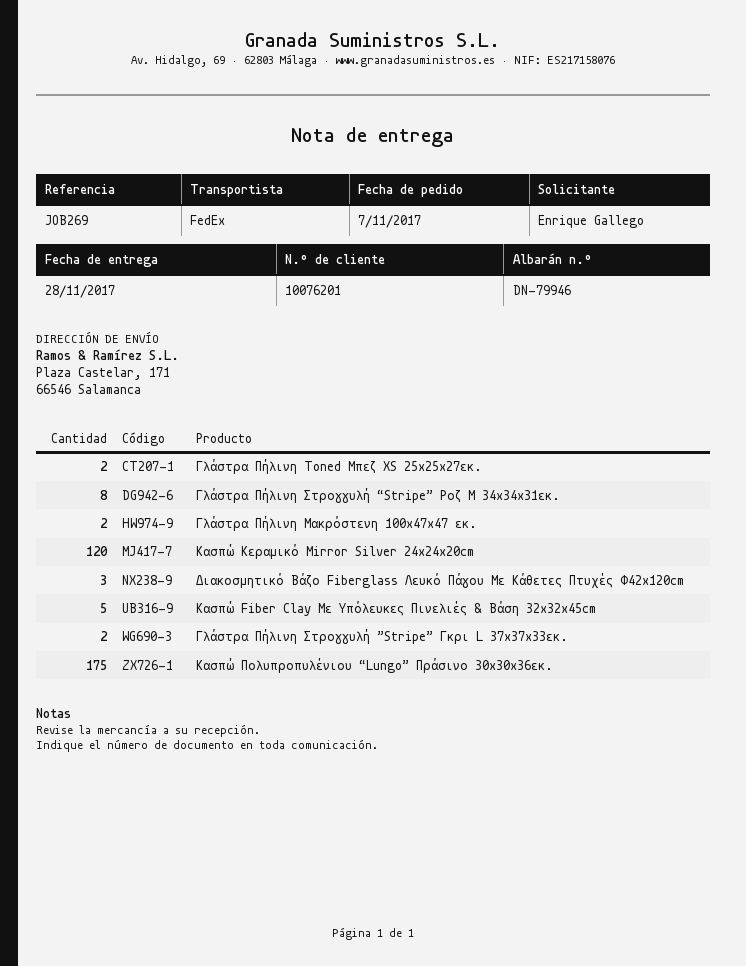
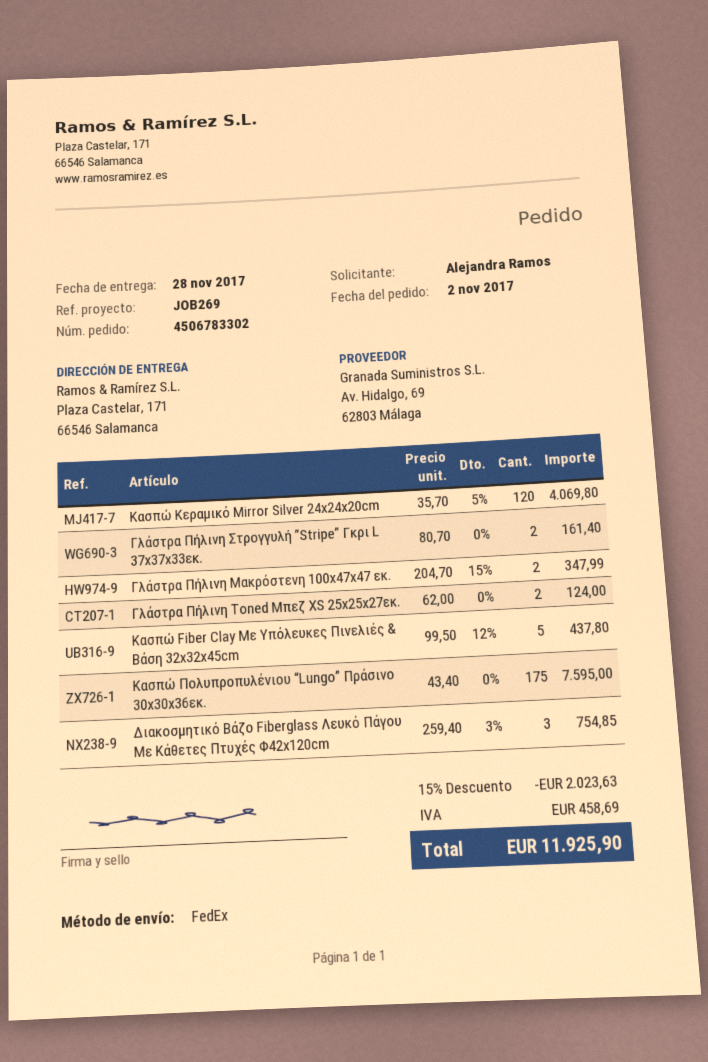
order date: 2017-11-07 -> 2017-11-02
ordered by: Enrique Gallego -> Alejandra Ramos
Γλάστρα Πήλινη Στρογγυλή “Stripe” Ροζ M 34x34x31εκ.: 8 -> none

